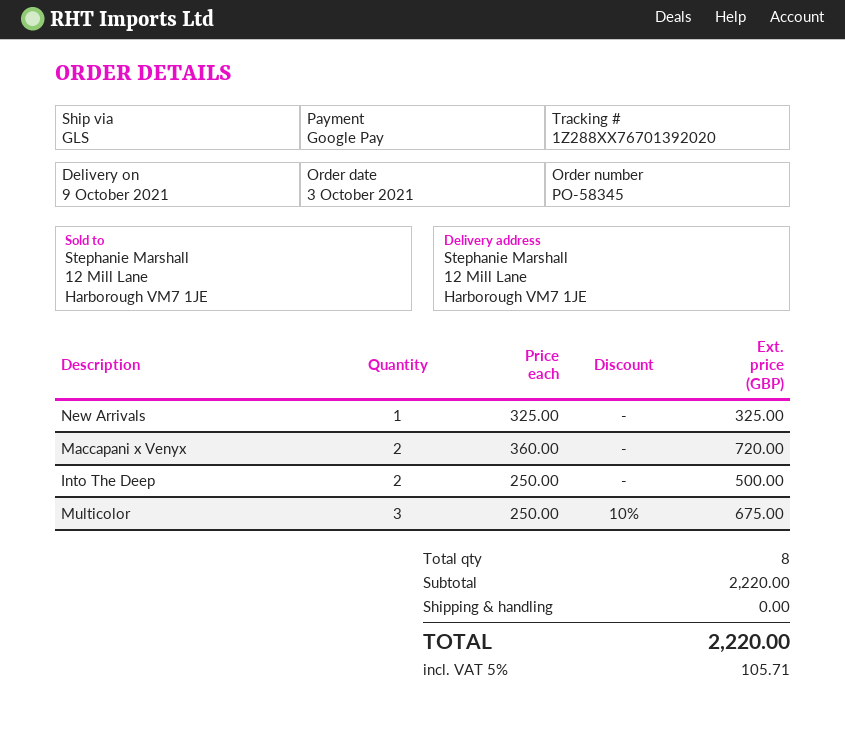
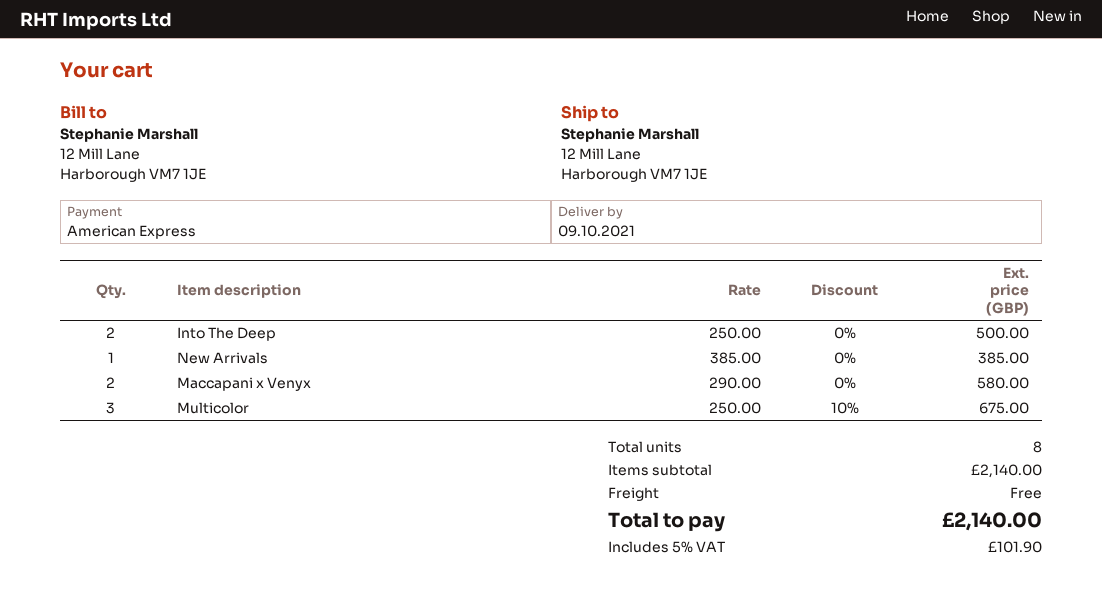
payment method: Google Pay -> American Express
New Arrivals: 1 x 325.00 = 325.00 -> 1 x 385.00 = 385.00
Maccapani x Venyx: 2 x 360.00 = 720.00 -> 2 x 290.00 = 580.00
subtotal: 2220.00 -> 2140.00
tax: 5% = 105.71 -> 5% = 101.90
total: 2220.00 -> 2140.00

